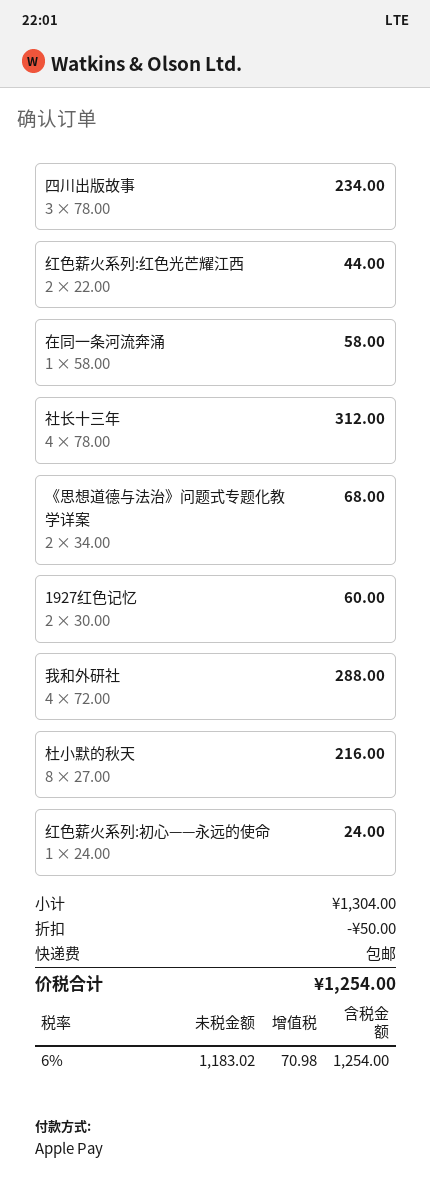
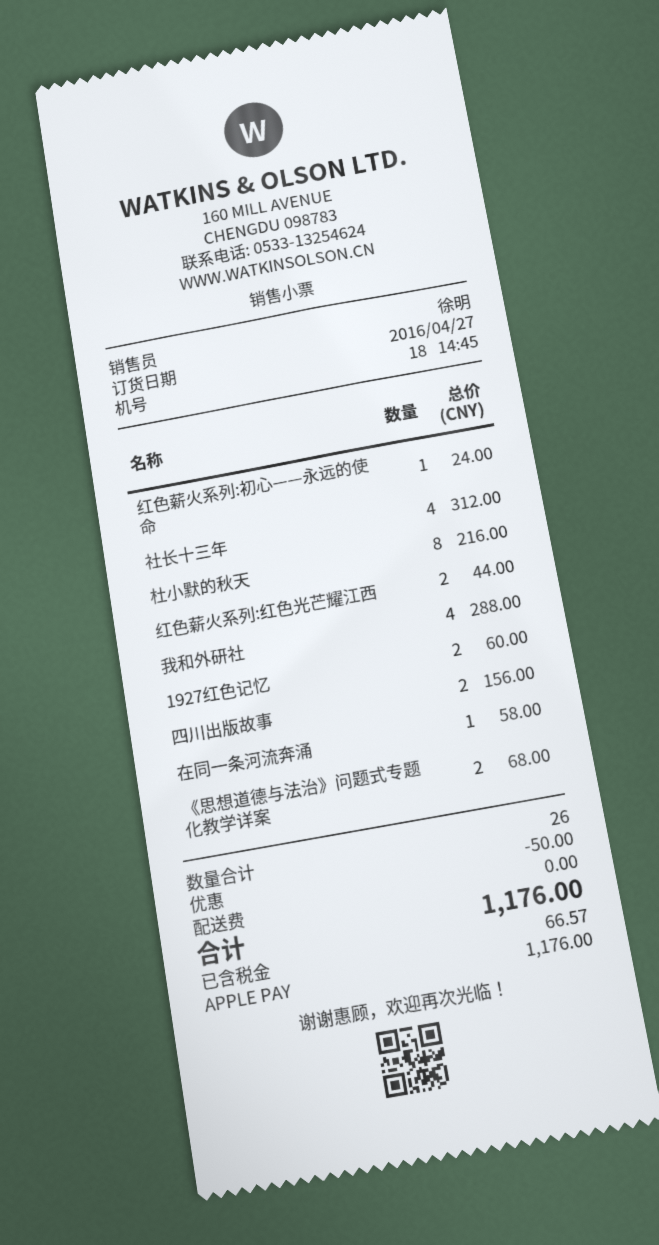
四川出版故事: 3 for 234.00 -> 2 for 156.00
tax: 70.98 -> 66.57
total: 1254.00 -> 1176.00

